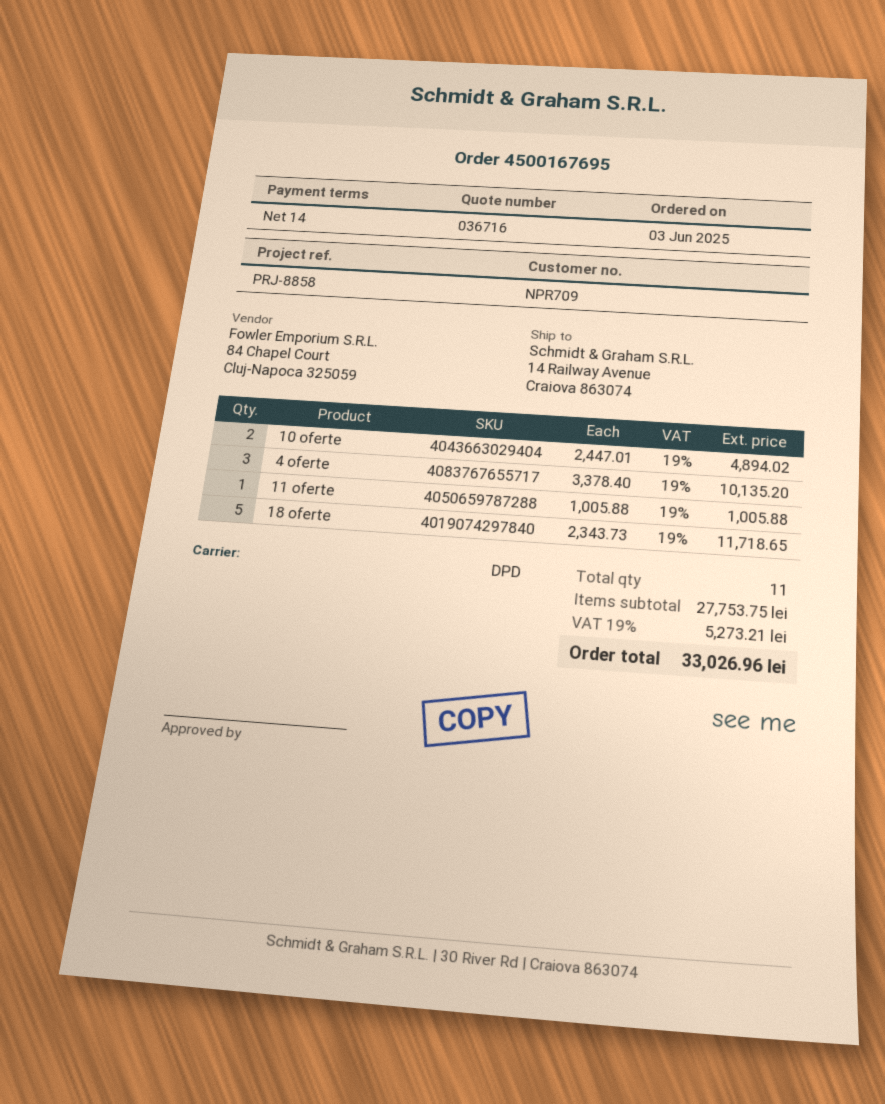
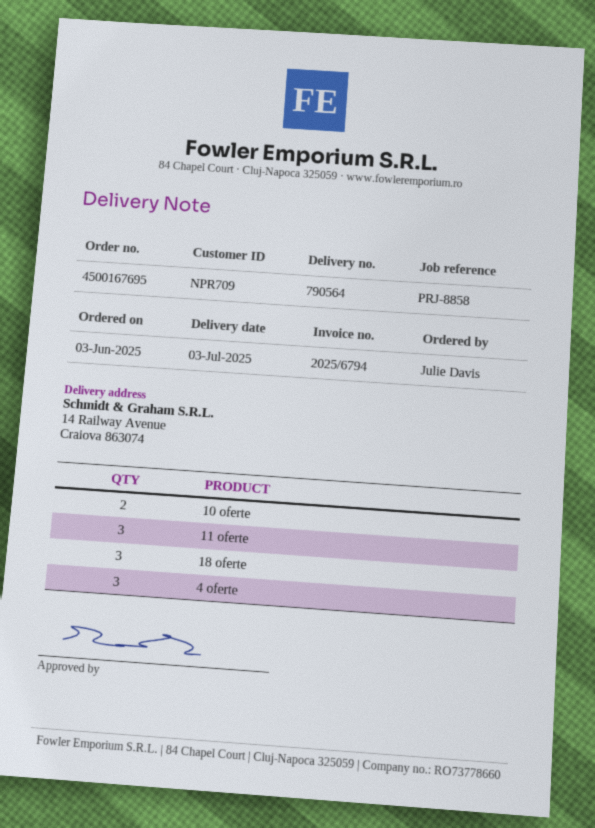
11 oferte: 1 -> 3
18 oferte: 5 -> 3

